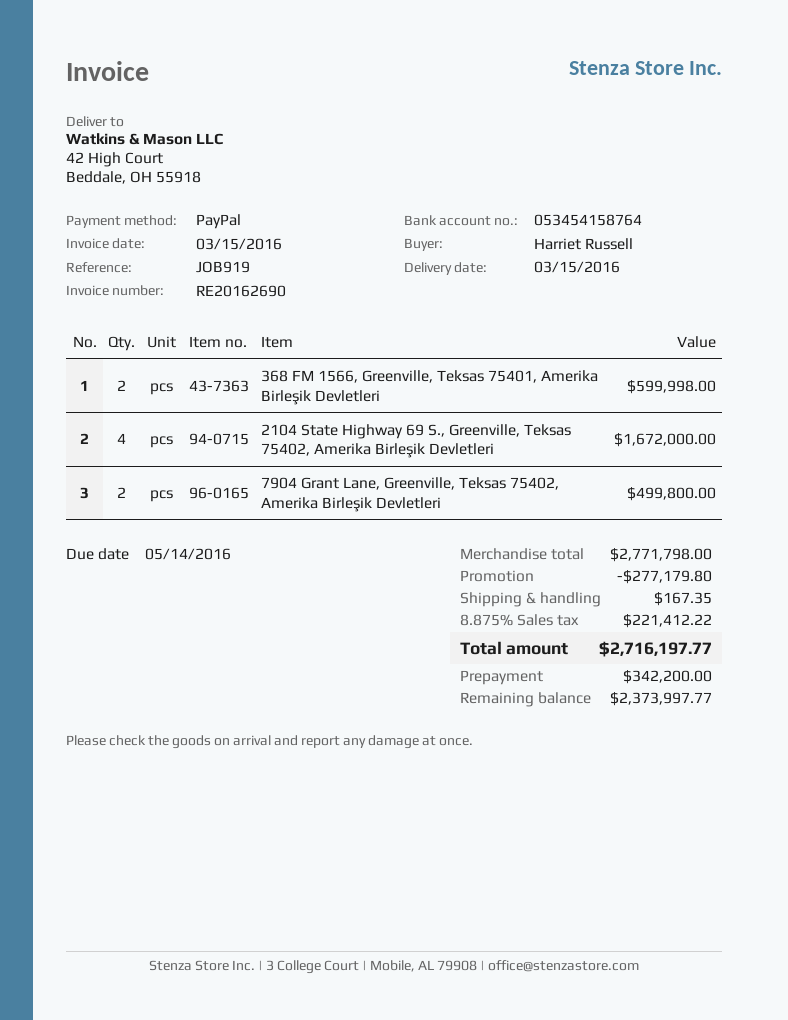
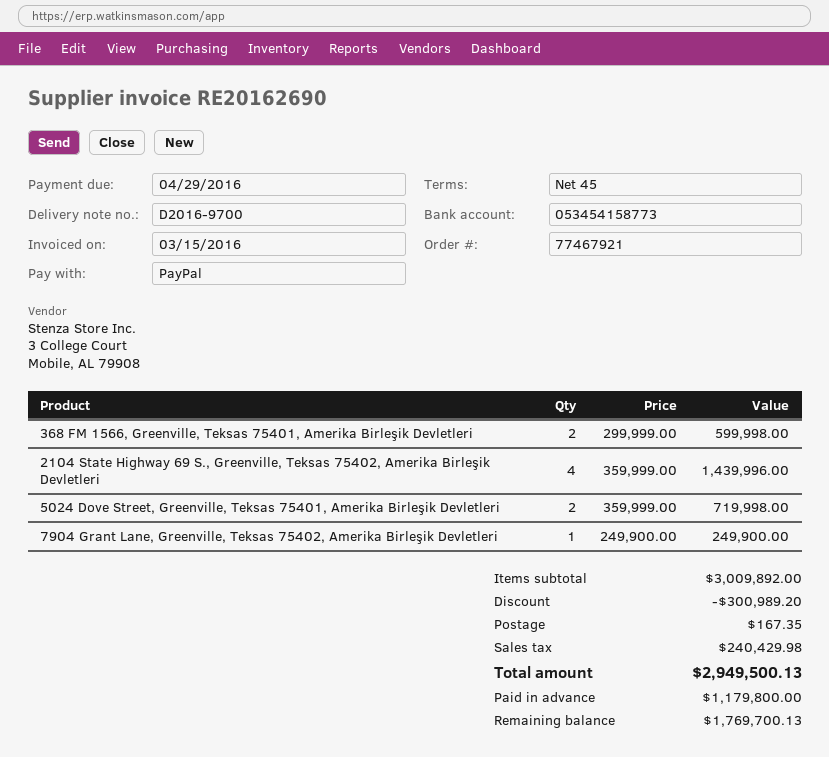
due date: 2016-05-14 -> 2016-04-29
bank account: 053454158764 -> 053454158773
2104 State Highway 69 S., Greenville, Teksas 75402, Amerika Birleşik Devletleri: 4 for 1672000.00 -> 4 for 1439996.00
7904 Grant Lane, Greenville, Teksas 75402, Amerika Birleşik Devletleri: 2 for 499800.00 -> 1 for 249900.00
5024 Dove Street, Greenville, Teksas 75401, Amerika Birleşik Devletleri: none -> 2 for 719998.00
subtotal: 2771798.00 -> 3009892.00
discount: 277179.80 -> 300989.20
tax: 221412.22 -> 240429.98
total: 2716197.77 -> 2949500.13
deposit: 342200.00 -> 1179800.00
balance: 2373997.77 -> 1769700.13

